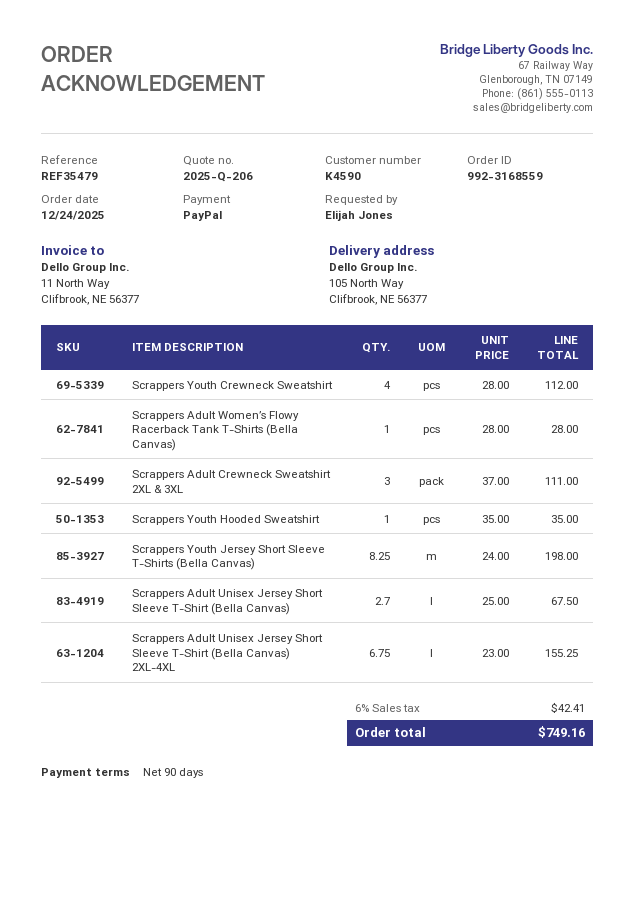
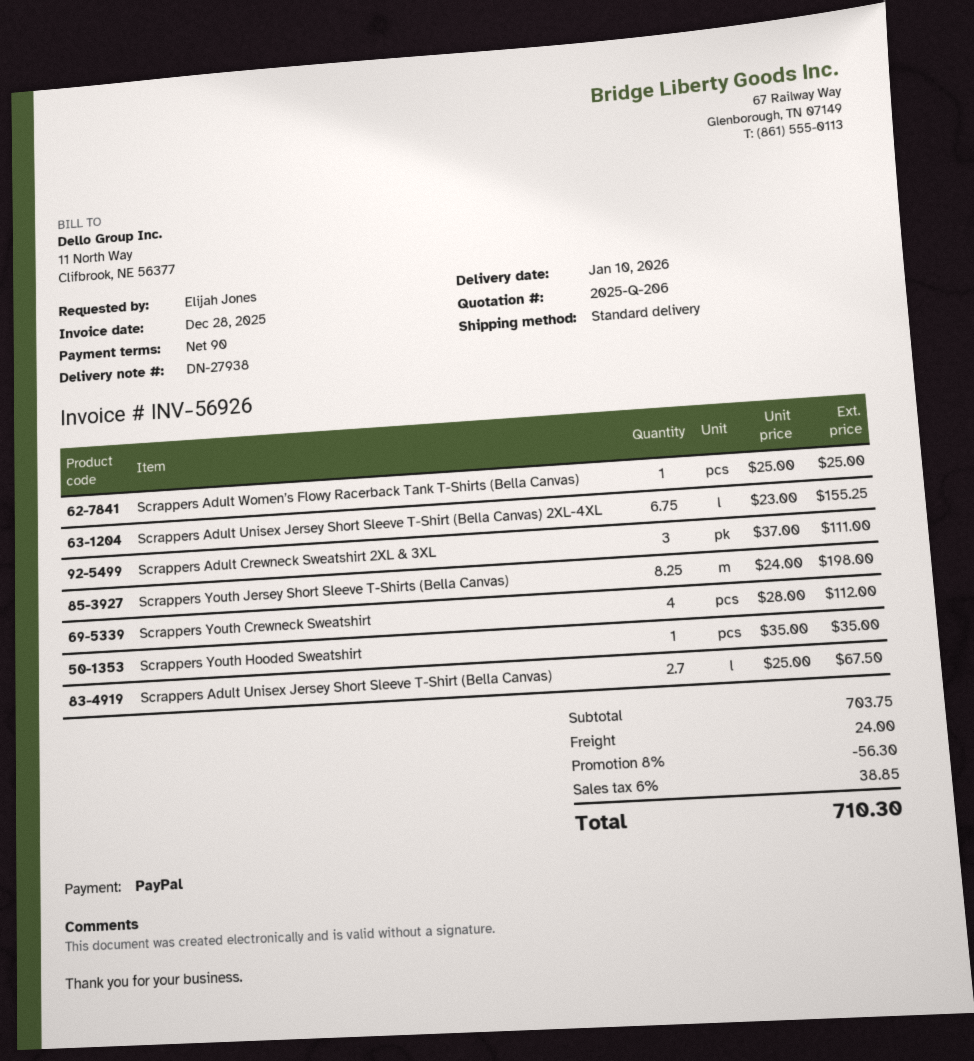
Scrappers Adult Women’s Flowy Racerback Tank T-Shirts (Bella Canvas): 1 x 28.00 = 28.00 -> 1 x 25.00 = 25.00
discount: none -> 8% = 56.30
shipping: none -> 24.00
tax: 6% = 42.41 -> 6% = 38.85
total: 749.16 -> 710.30

